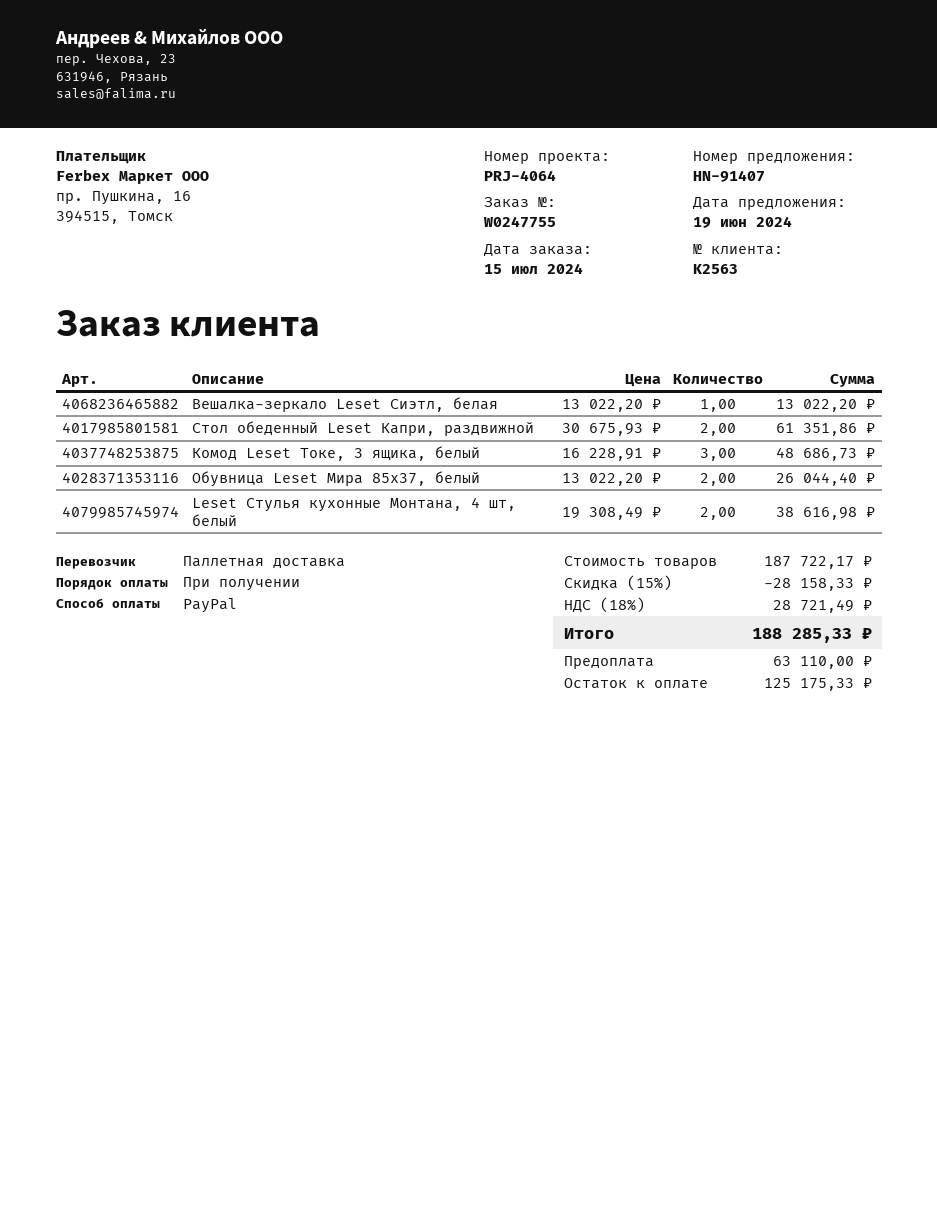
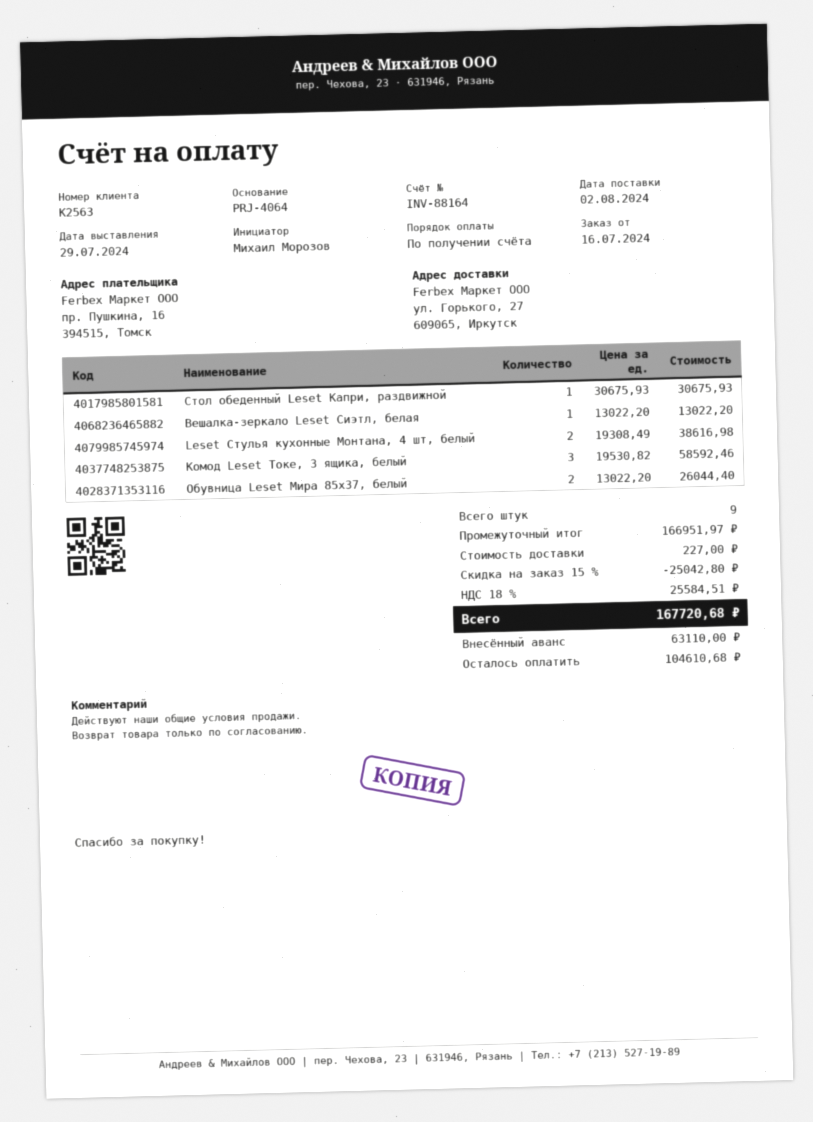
order date: 2024-07-15 -> 2024-07-16
Стол обеденный Leset Капри, раздвижной: 2 x 30675.93 = 61351.86 -> 1 x 30675.93 = 30675.93
Комод Leset Токе, 3 ящика, белый: 3 x 16228.91 = 48686.73 -> 3 x 19530.82 = 58592.46
subtotal: 187722.17 -> 166951.97
discount: 15% = 28158.33 -> 15% = 25042.80
shipping: none -> 227.00
tax: 18% = 28721.49 -> 18% = 25584.51
total: 188285.33 -> 167720.68
balance: 125175.33 -> 104610.68

